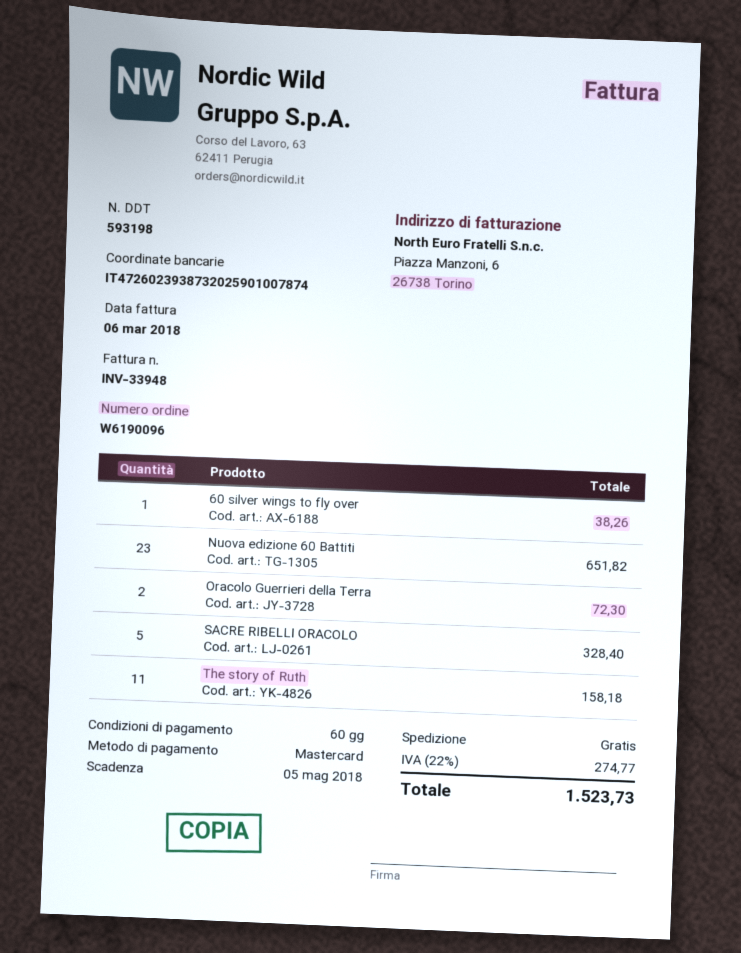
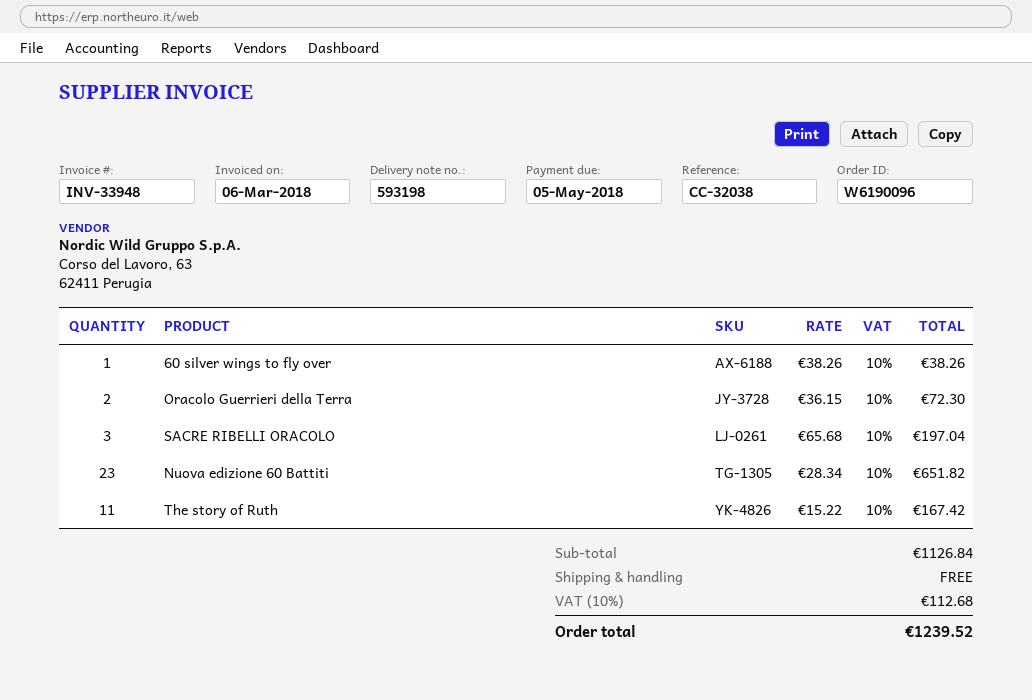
SACRE RIBELLI ORACOLO: 5 for 328.40 -> 3 for 197.04
The story of Ruth: 11 for 158.18 -> 11 for 167.42
tax: 22% = 274.77 -> 10% = 112.68
total: 1523.73 -> 1239.52

